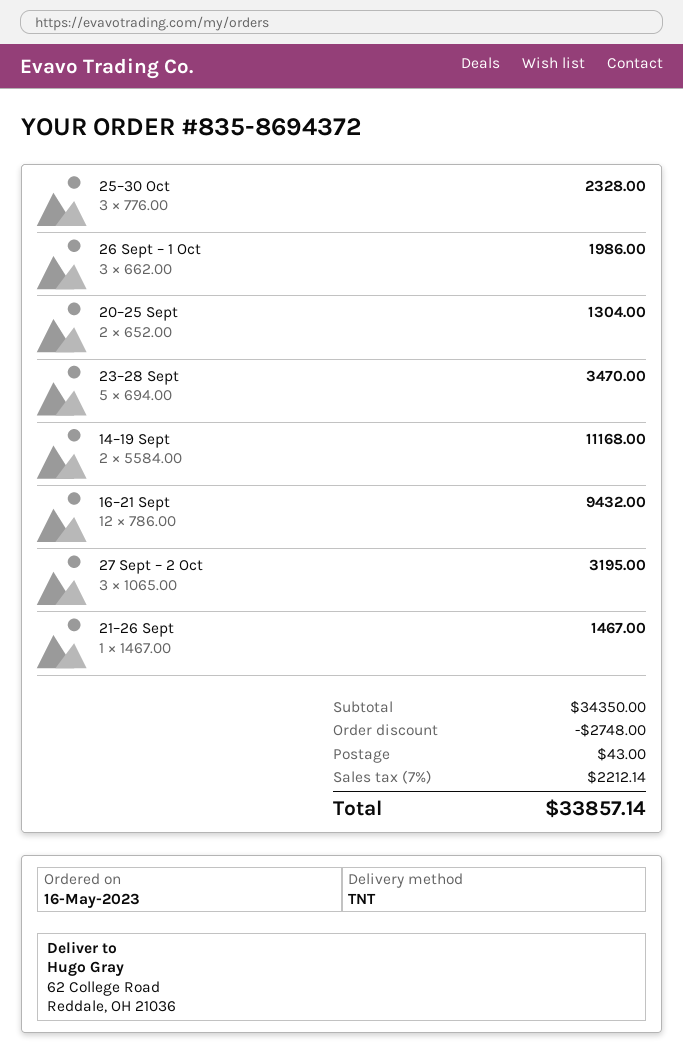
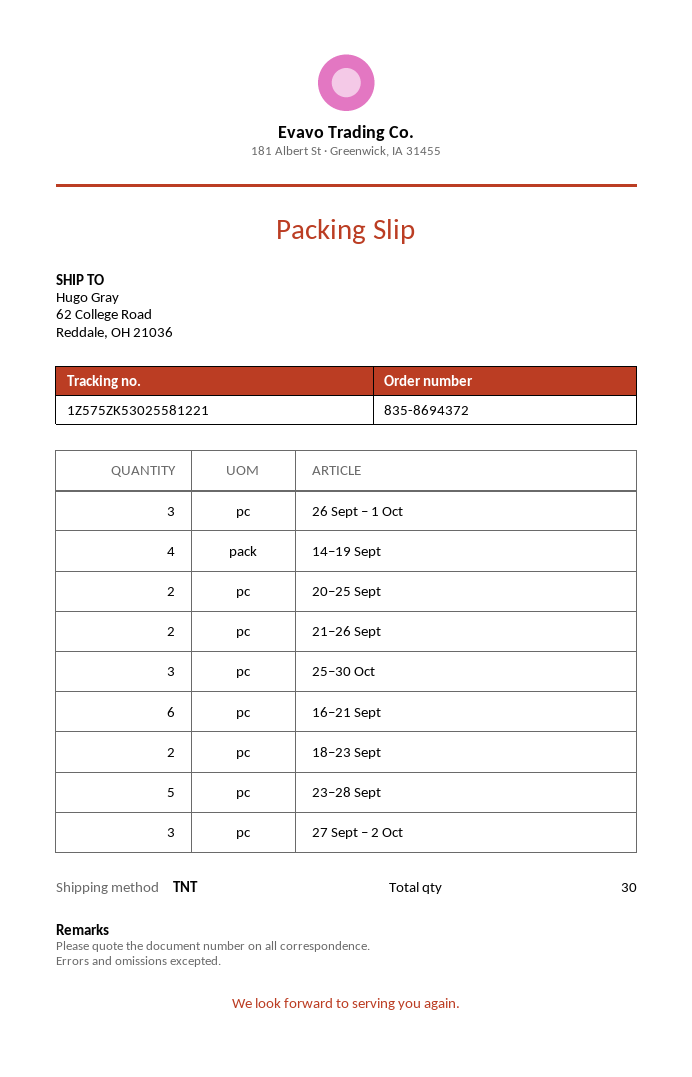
14–19 Sept: 2 -> 4
16–21 Sept: 12 -> 6
21–26 Sept: 1 -> 2
18–23 Sept: none -> 2

